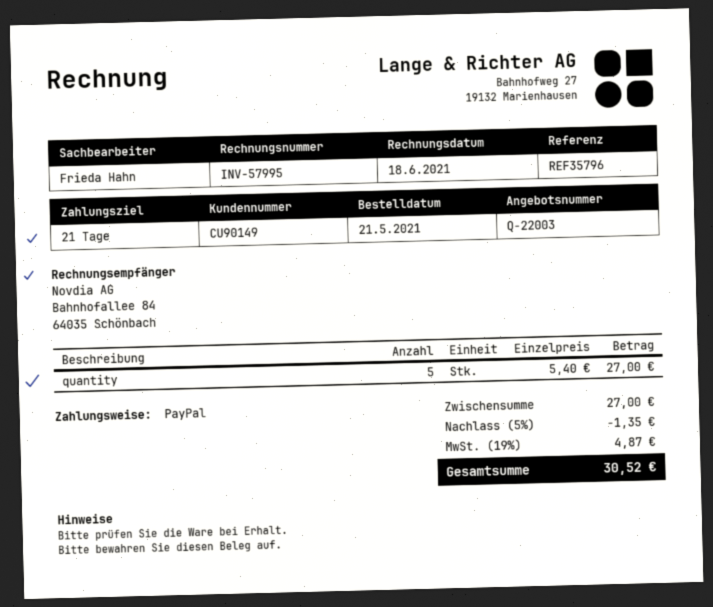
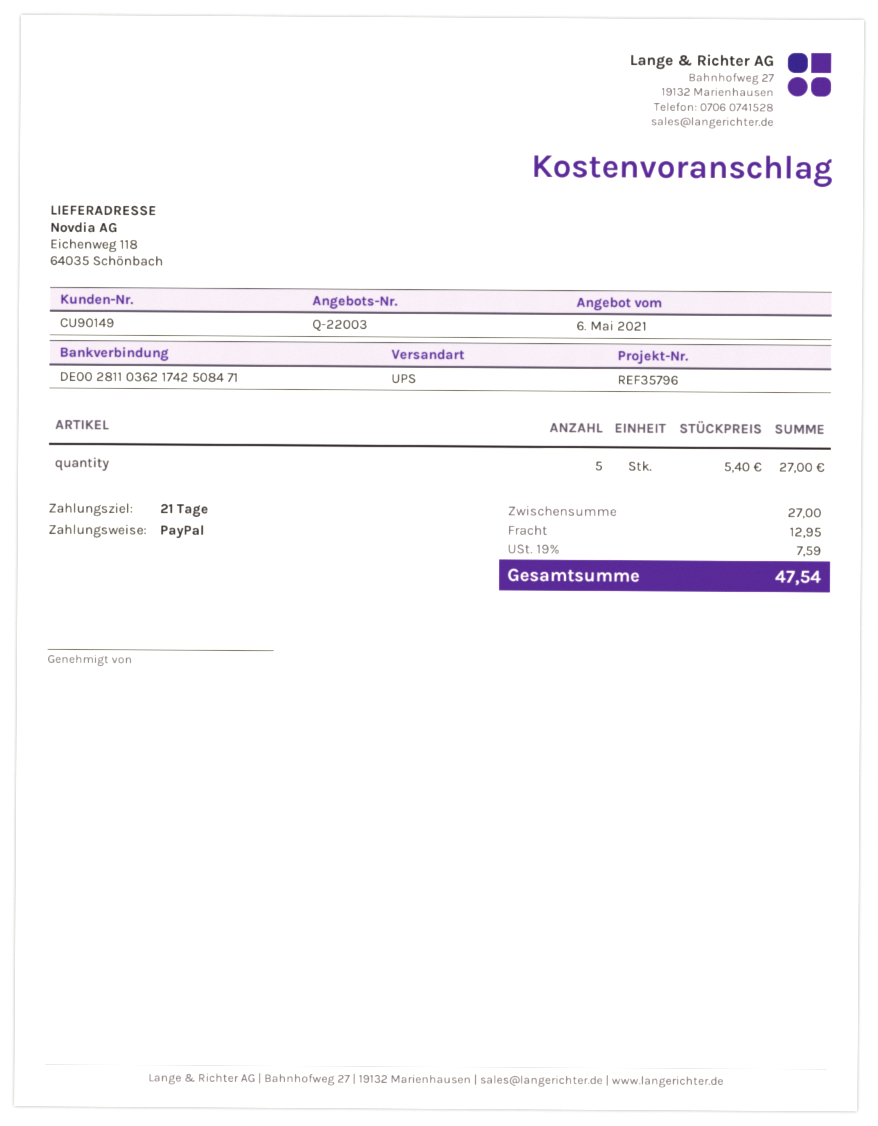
discount: 5% = 1.35 -> none
shipping: none -> 12.95
tax: 19% = 4.87 -> 19% = 7.59
total: 30.52 -> 47.54

